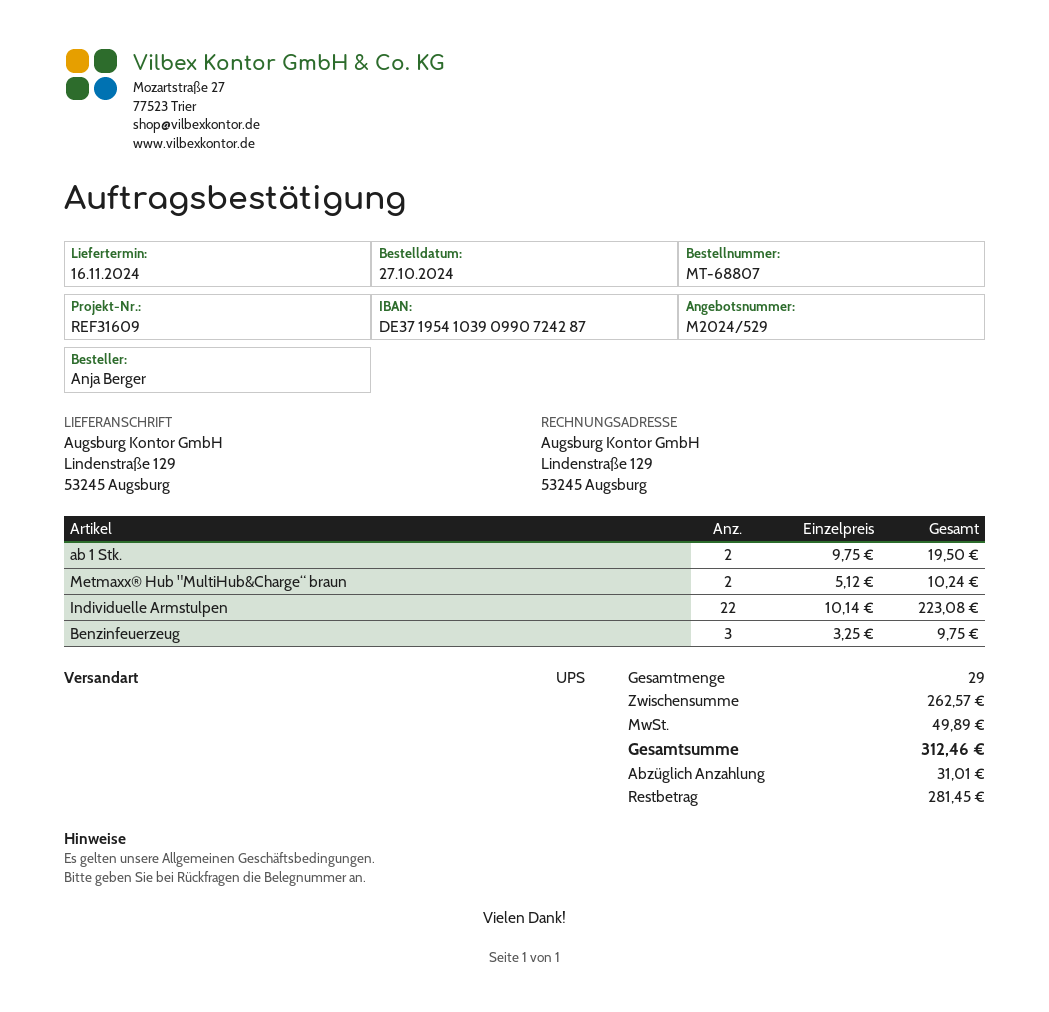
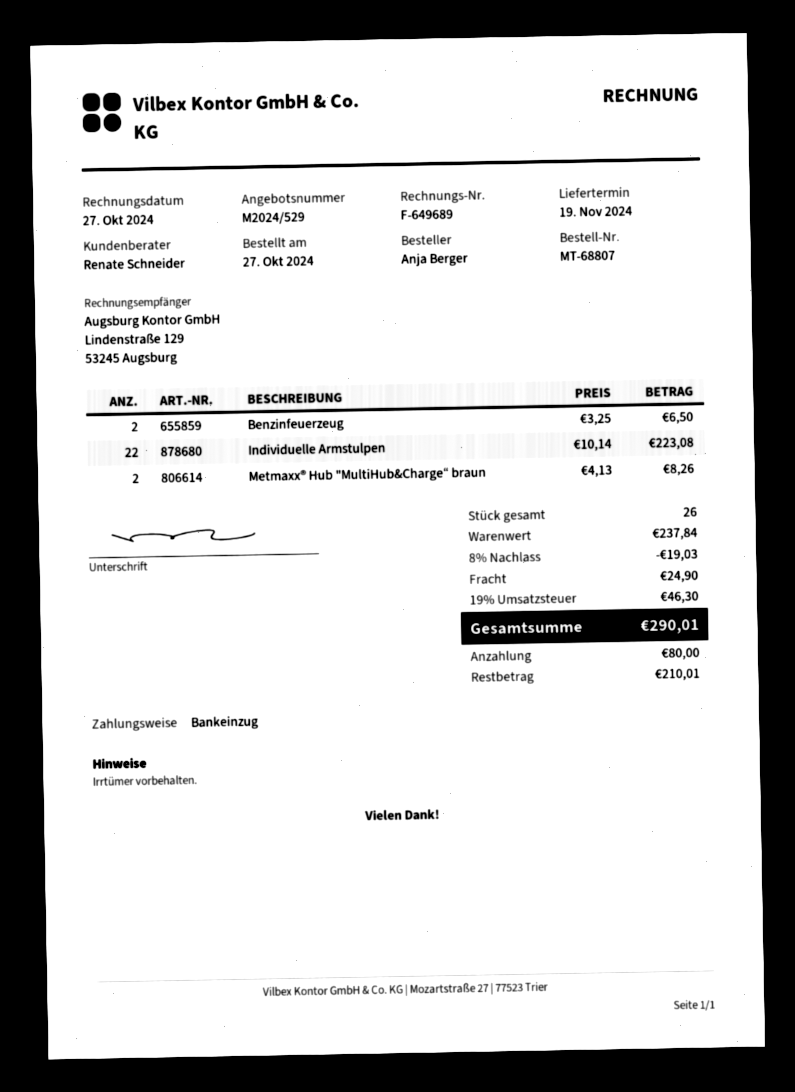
delivery date: 2024-11-16 -> 2024-11-19
ab 1 Stk.: 2 x 9.75 = 19.50 -> none
Metmaxx® Hub "MultiHub&Charge“ braun: 2 x 5.12 = 10.24 -> 2 x 4.13 = 8.26
Benzinfeuerzeug: 3 x 3.25 = 9.75 -> 2 x 3.25 = 6.50
total quantity: 29 -> 26
subtotal: 262.57 -> 237.84
discount: none -> 8% = 19.03
shipping: none -> 24.90
tax: 49.89 -> 46.30
total: 312.46 -> 290.01
deposit: 31.01 -> 80.00
balance: 281.45 -> 210.01

